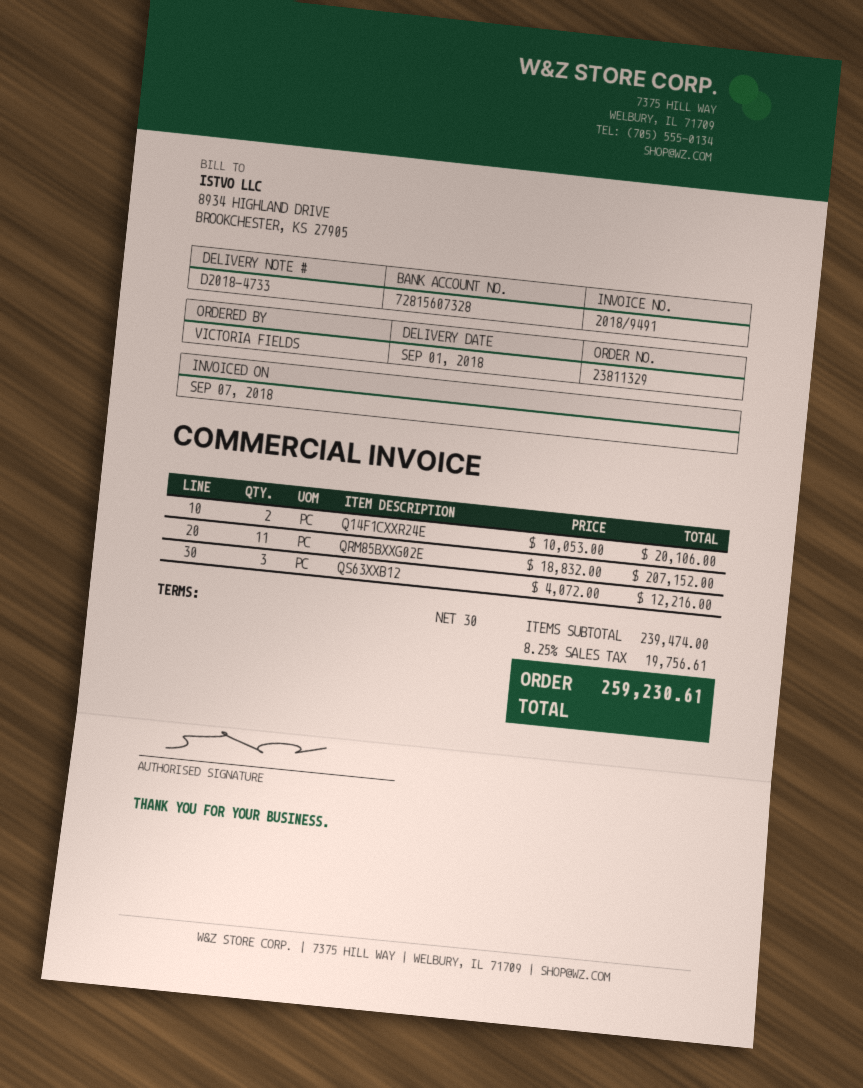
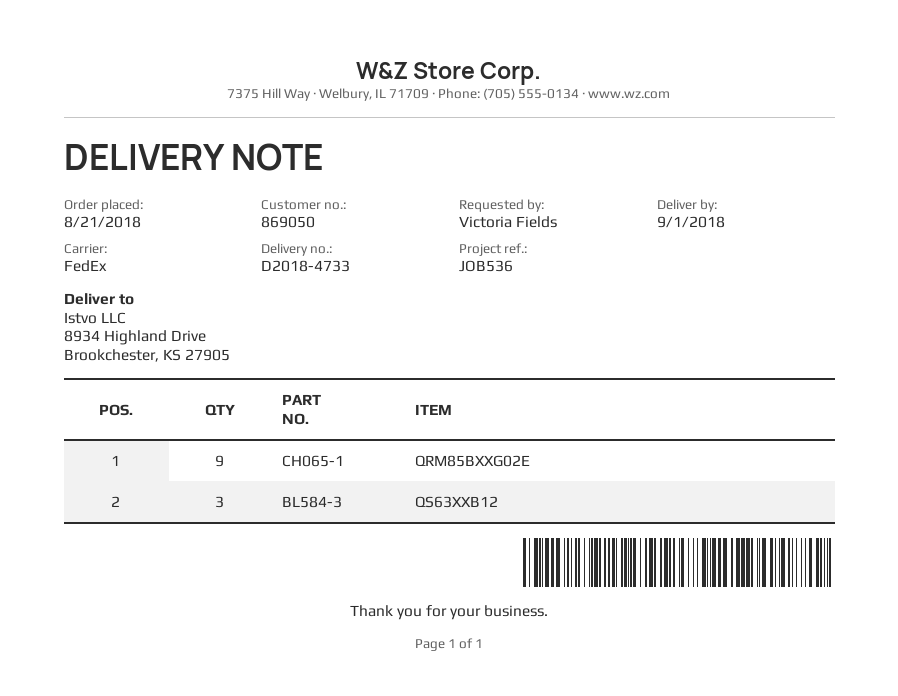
Q14F1CXXR24E: 2 -> none
QRM85BXXG02E: 11 -> 9

